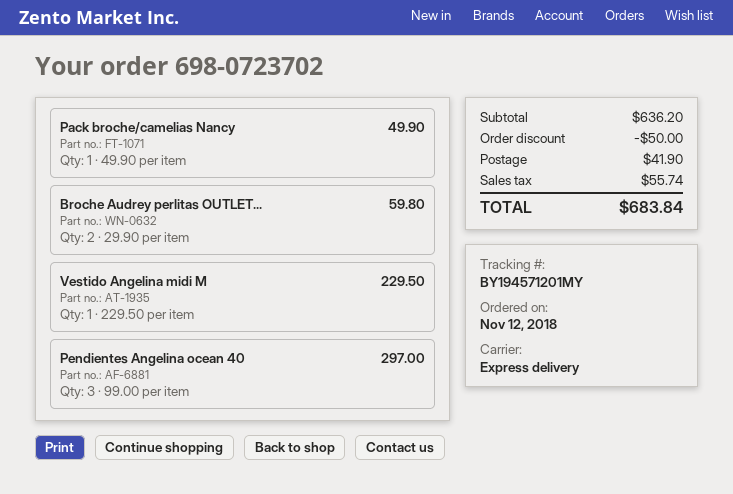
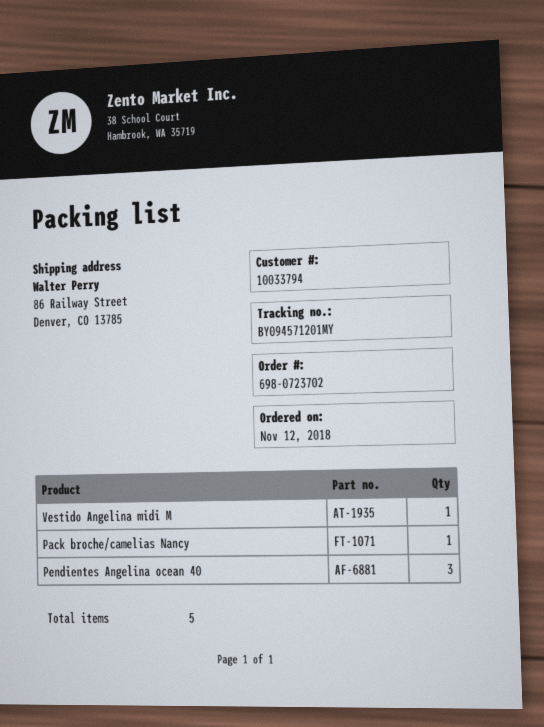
tracking number: BY194571201MY -> BY094571201MY
Broche Audrey perlitas OUTLET...: 2 -> none

